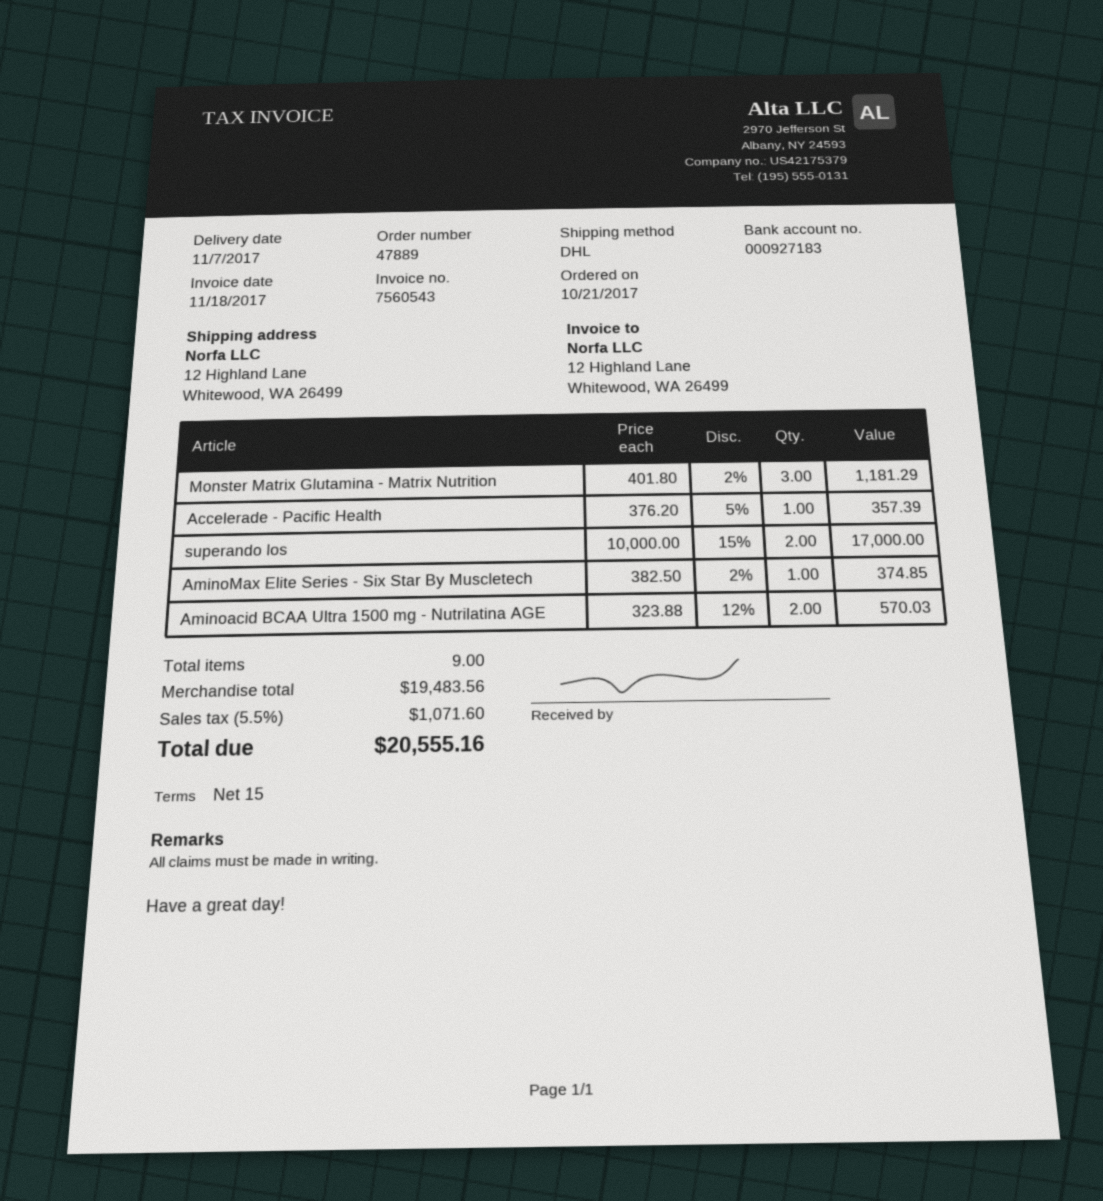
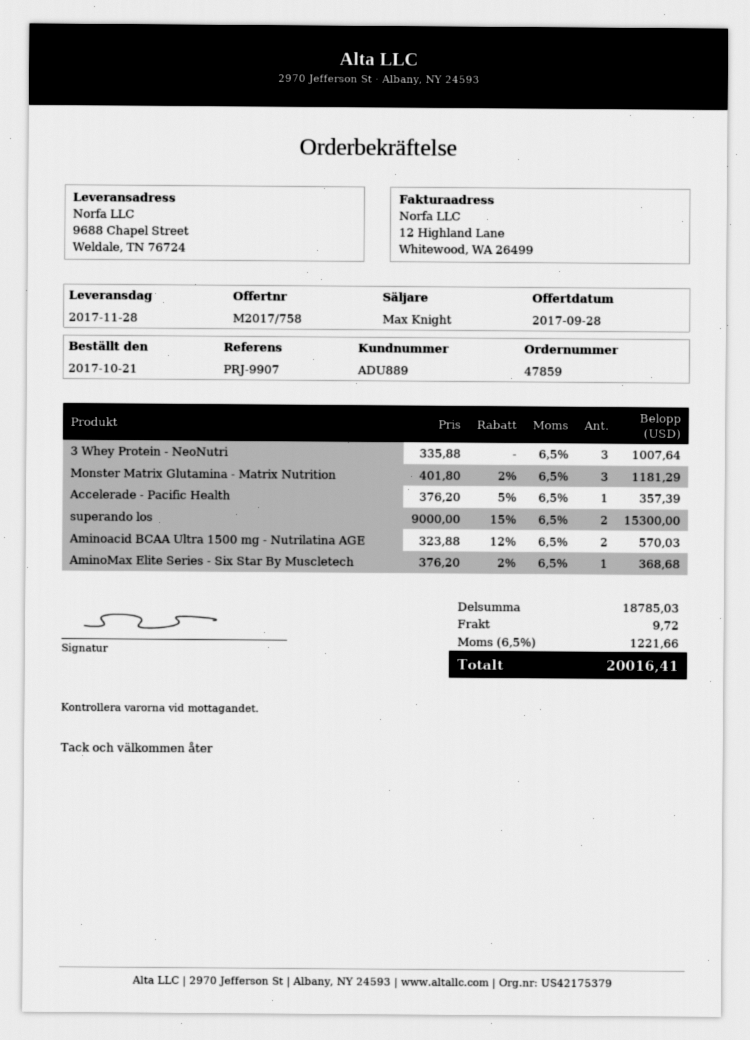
order number: 47889 -> 47859
delivery date: 2017-11-07 -> 2017-11-28
ship to: 12 Highland Lane, Whitewood, WA 26499 -> 9688 Chapel Street, Weldale, TN 76724
superando los: 2 x 10000.00 - 15% = 17000.00 -> 2 x 9000.00 - 15% = 15300.00
AminoMax Elite Series - Six Star By Muscletech: 1 x 382.50 - 2% = 374.85 -> 1 x 376.20 - 2% = 368.68
3 Whey Protein - NeoNutri: none -> 3 x 335.88 = 1007.64
subtotal: 19483.56 -> 18785.03
shipping: none -> 9.72
tax: 5.5% = 1071.60 -> 6.5% = 1221.66
total: 20555.16 -> 20016.41

